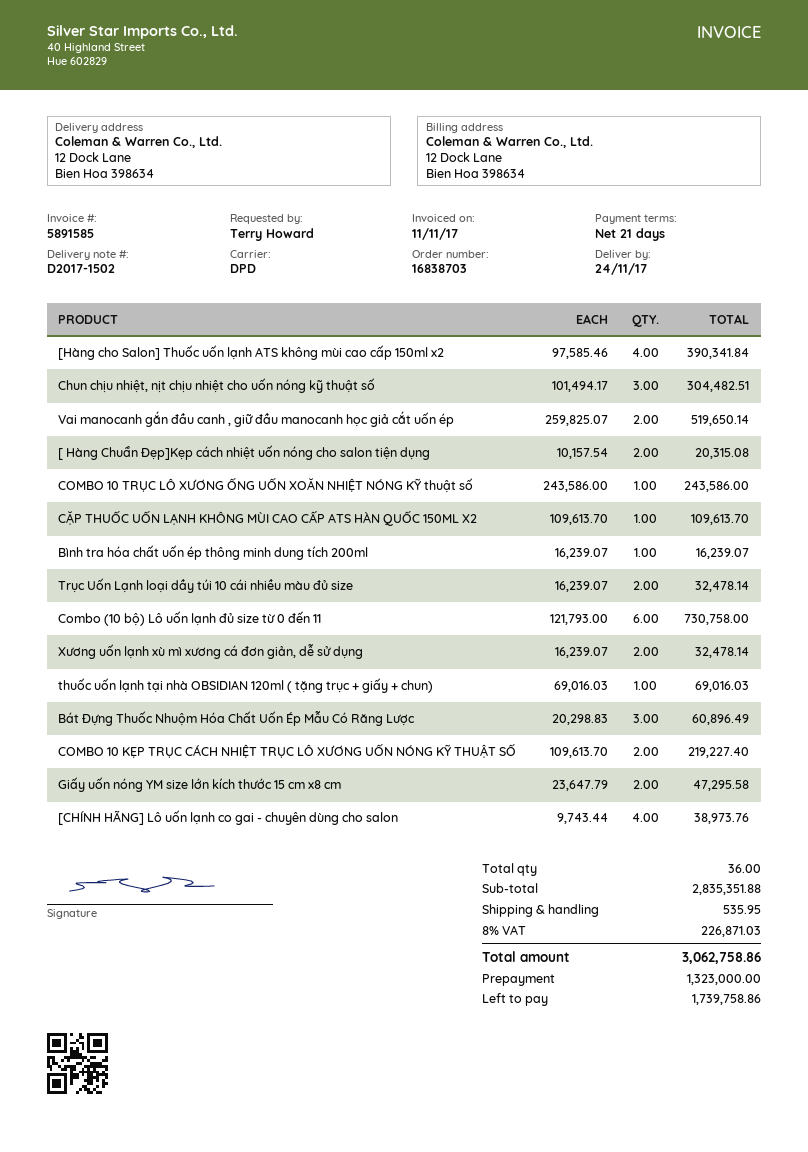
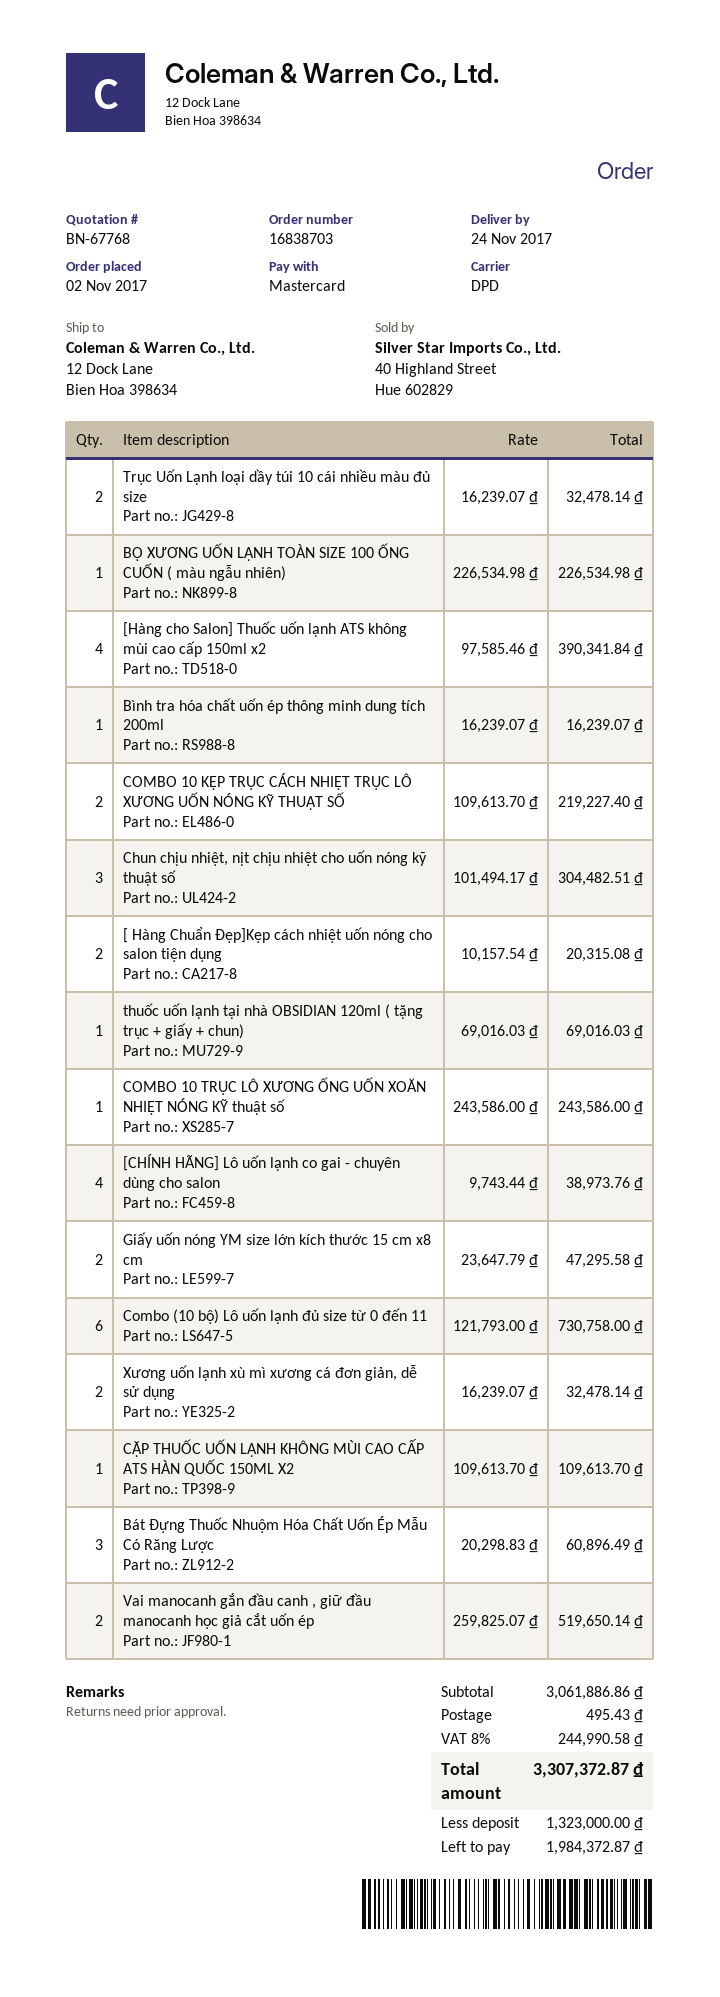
BỘ XƯƠNG UỐN LẠNH TOÀN SIZE 100 ỐNG CUỐN ( màu ngẫu nhiên): none -> 1 x 226534.98 = 226534.98
subtotal: 2835351.88 -> 3061886.86
shipping: 535.95 -> 495.43
tax: 8% = 226871.03 -> 8% = 244990.58
total: 3062758.86 -> 3307372.87
balance: 1739758.86 -> 1984372.87

